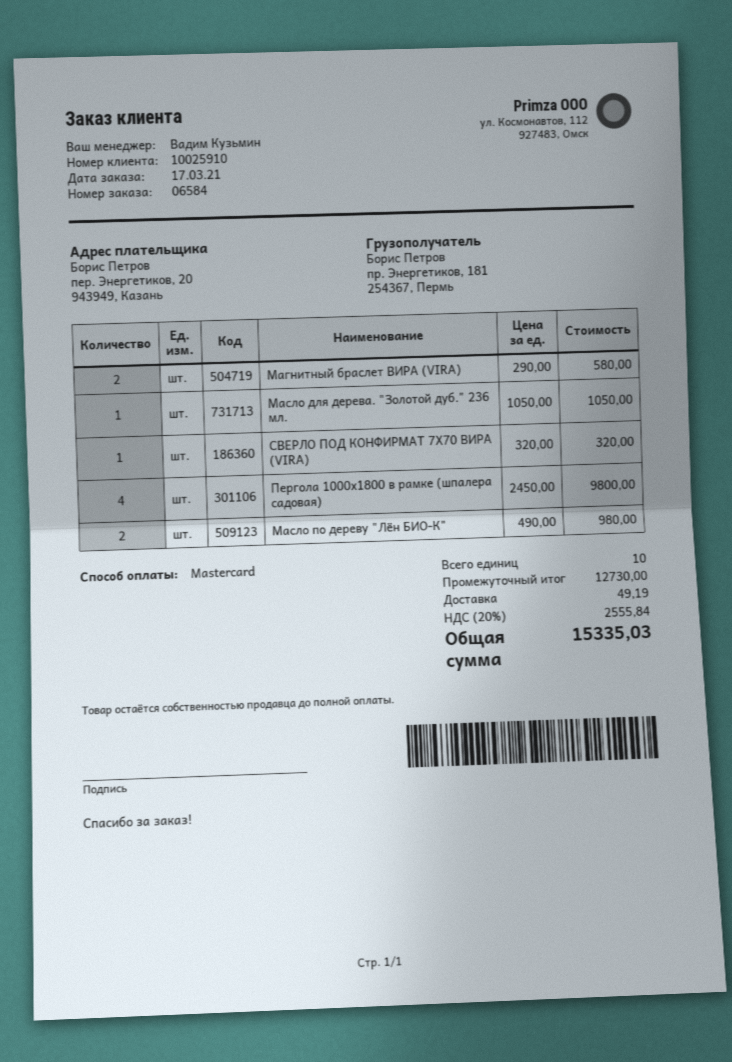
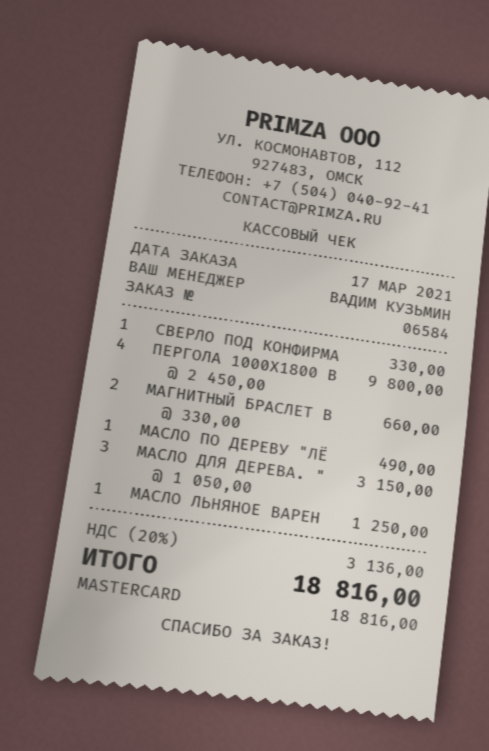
Магнитный браслет ВИРА (VIRA): 2 x 290.00 = 580.00 -> 2 x 330.00 = 660.00
Масло для дерева. "Золотой дуб." 236 мл.: 1 x 1050.00 = 1050.00 -> 3 x 1050.00 = 3150.00
СВЕРЛО ПОД КОНФИРМАТ 7Х70 ВИРА (VIRA): 1 x 320.00 = 320.00 -> 1 x 330.00 = 330.00
Масло по дереву "Лён БИО-К": 2 x 490.00 = 980.00 -> 1 x 490.00 = 490.00
МАСЛО ЛЬНЯНОЕ ВАРЕН: none -> 1 x 1250.00 = 1250.00
shipping: 49.19 -> none
tax: 20% = 2555.84 -> 20% = 3136.00
total: 15335.03 -> 18816.00

